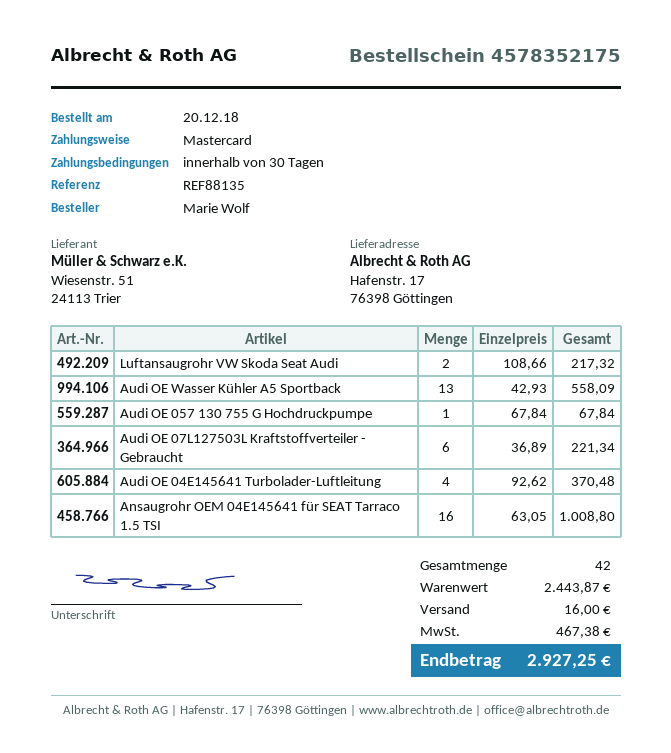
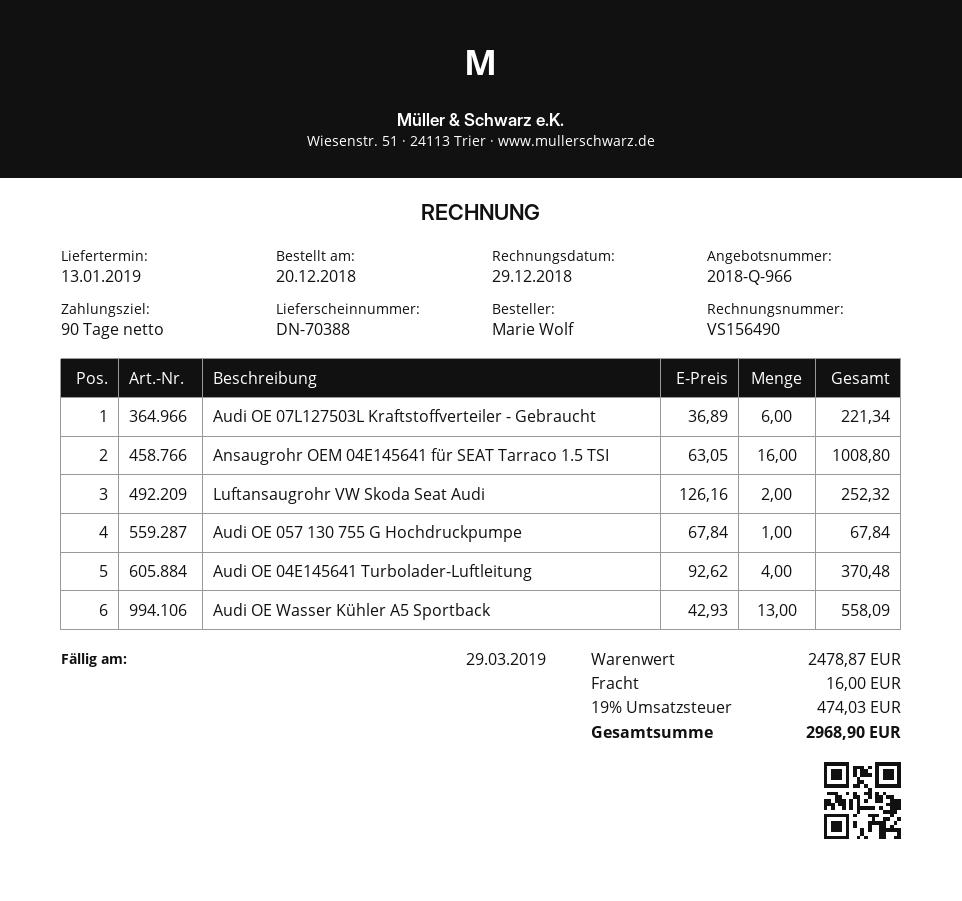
payment terms: 30 days -> 90 days
Luftansaugrohr VW Skoda Seat Audi: 2 x 108.66 = 217.32 -> 2 x 126.16 = 252.32
subtotal: 2443.87 -> 2478.87
tax: 467.38 -> 474.03
total: 2927.25 -> 2968.90

